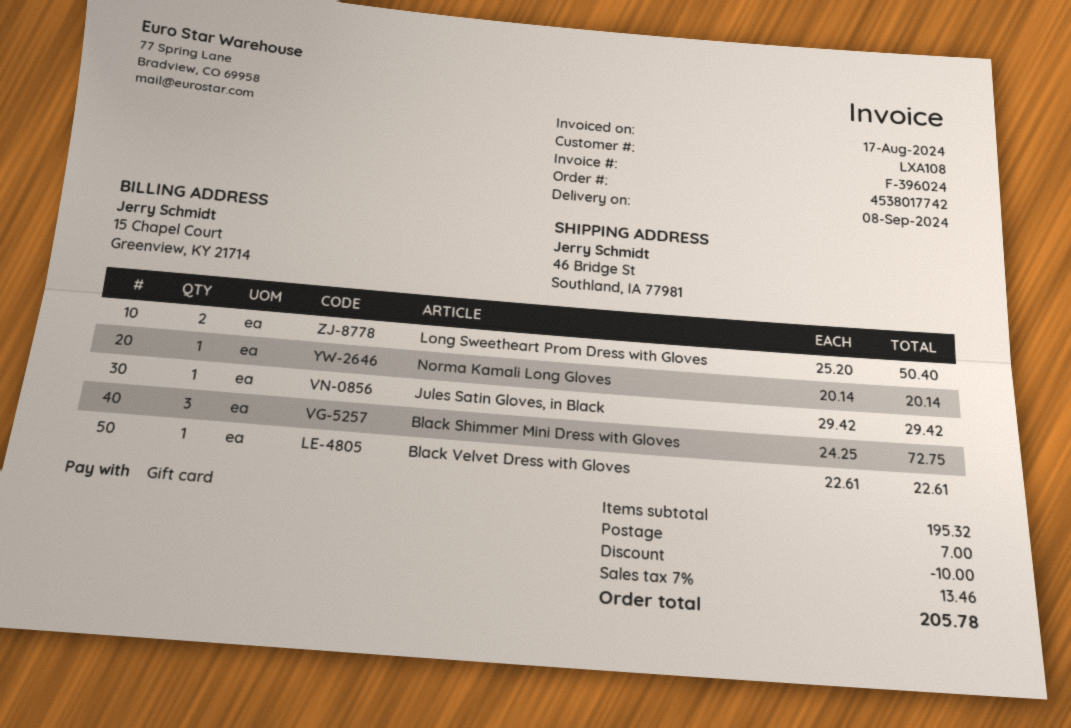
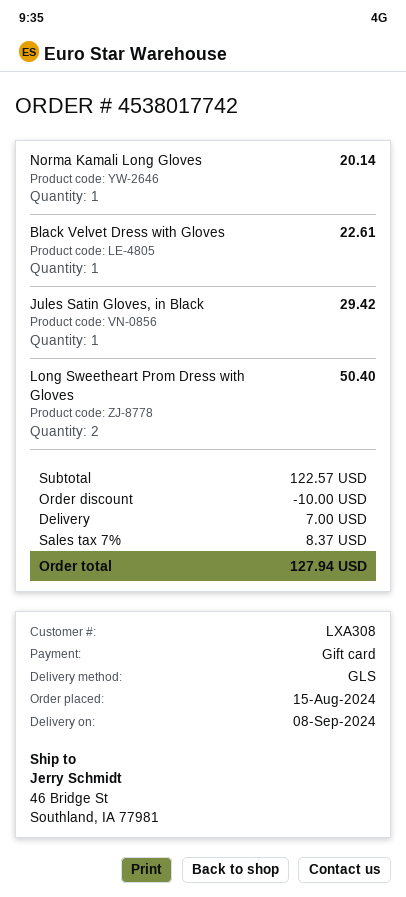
customer number: LXA108 -> LXA308
Black Shimmer Mini Dress with Gloves: 3 for 72.75 -> none
subtotal: 195.32 -> 122.57
tax: 7% = 13.46 -> 7% = 8.37
total: 205.78 -> 127.94

